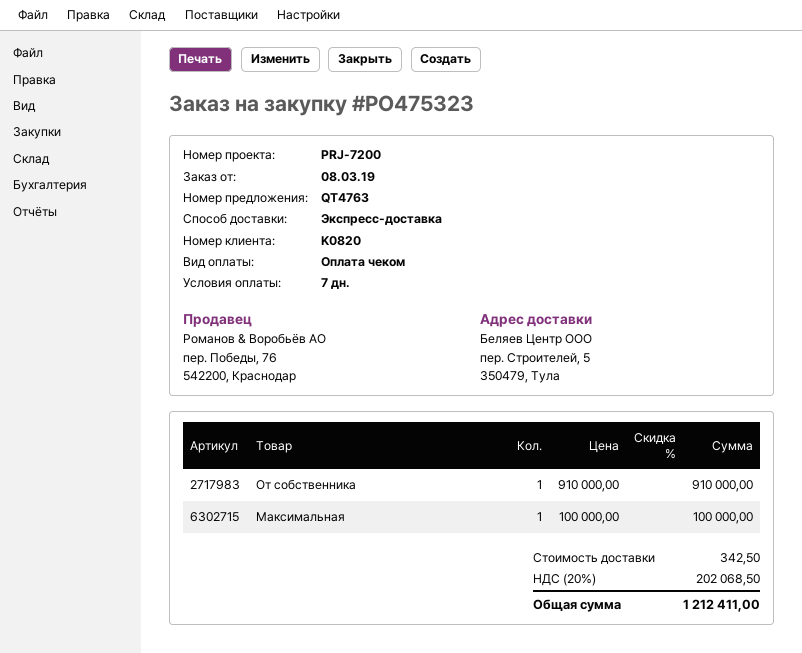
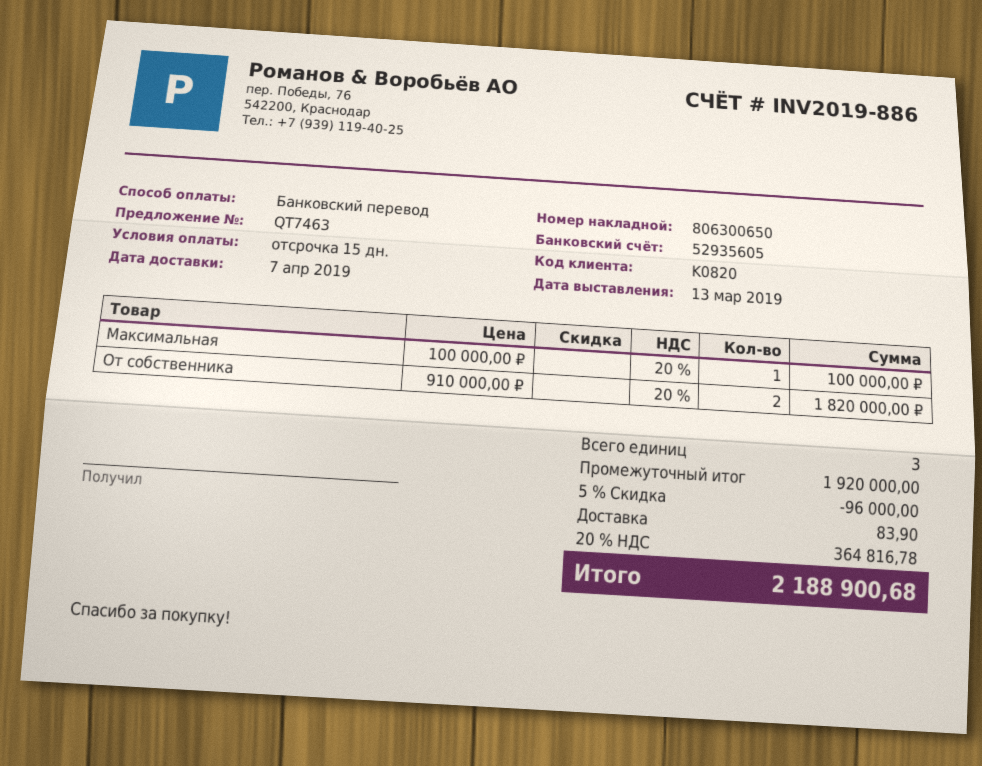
quote number: QT4763 -> QT7463
payment terms: 7 days -> 15 days
payment method: cheque -> bank transfer
От собственника: 1 x 910000.00 = 910000.00 -> 2 x 910000.00 = 1820000.00
discount: none -> 5% = 96000.00
shipping: 342.50 -> 83.90
tax: 20% = 202068.50 -> 20% = 364816.78
total: 1212411.00 -> 2188900.68

